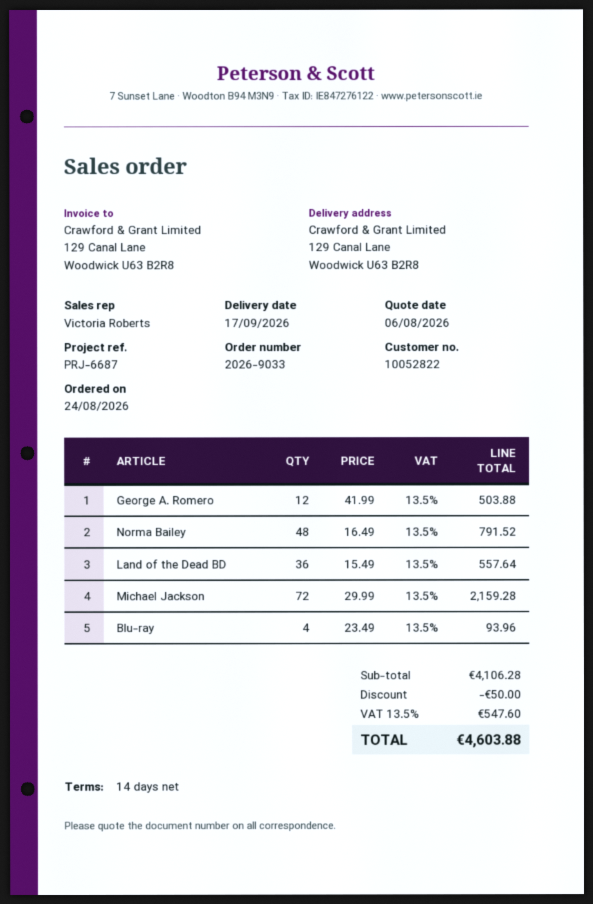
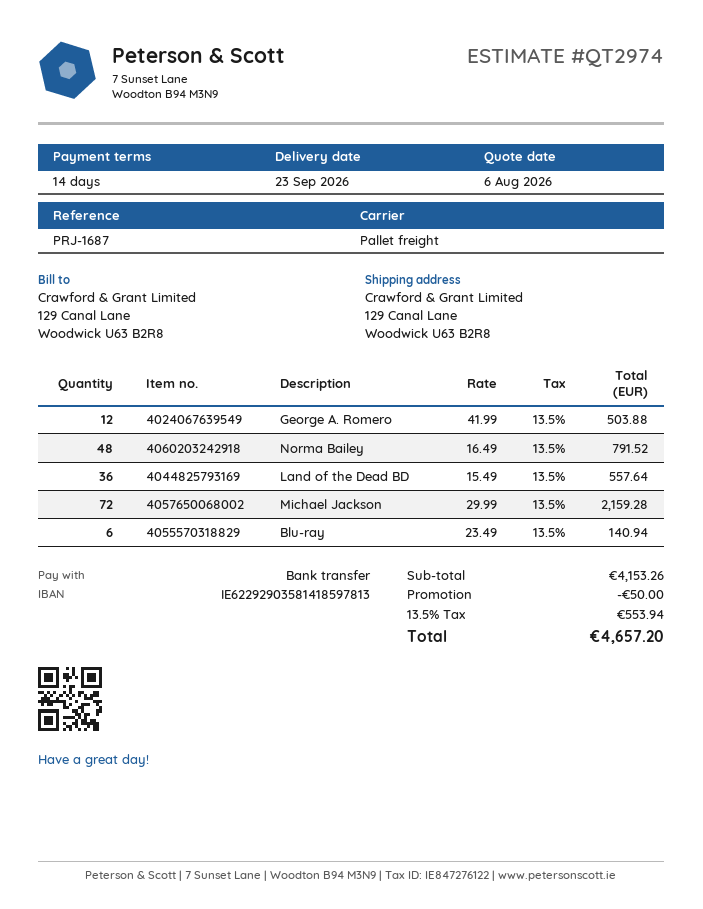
delivery date: 2026-09-17 -> 2026-09-23
reference: PRJ-6687 -> PRJ-1687
Blu-ray: 4 x 23.49 = 93.96 -> 6 x 23.49 = 140.94
subtotal: 4106.28 -> 4153.26
tax: 13.5% = 547.60 -> 13.5% = 553.94
total: 4603.88 -> 4657.20

